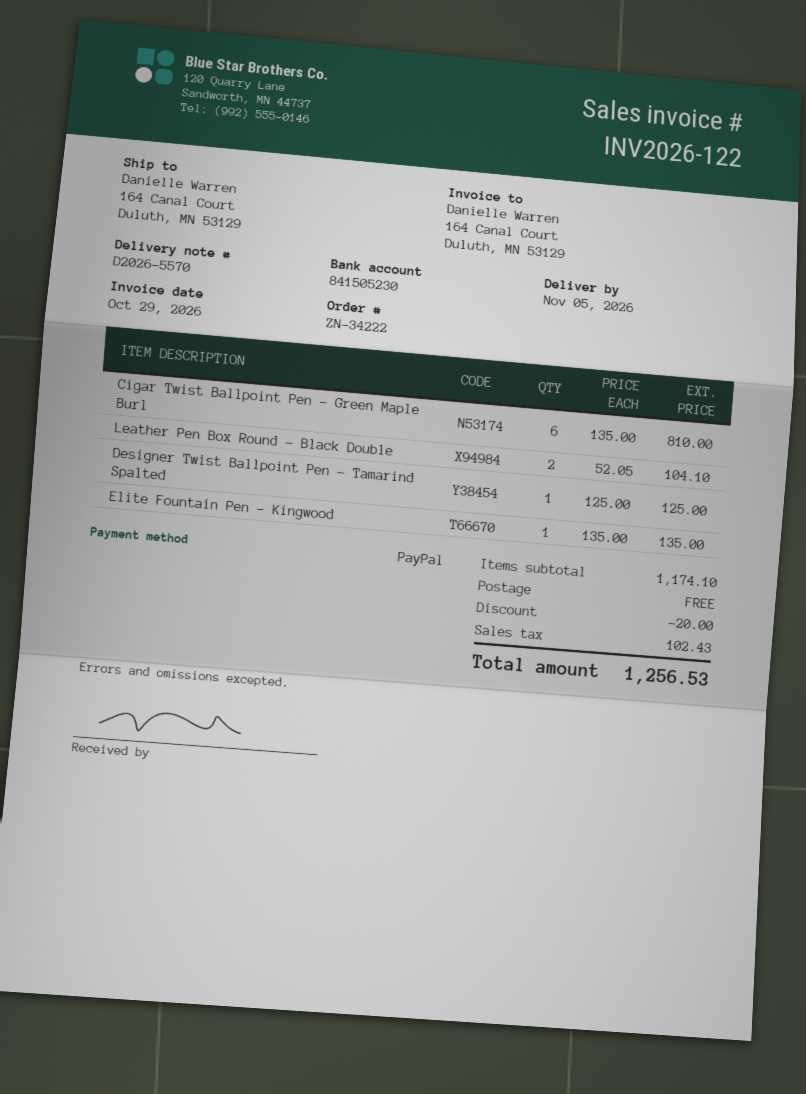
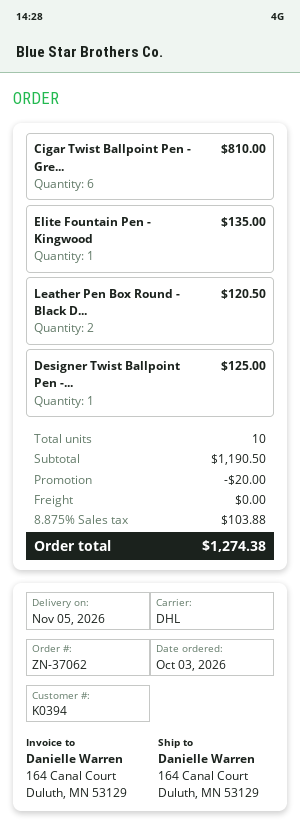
order number: ZN-34222 -> ZN-37062
Leather Pen Box Round - Black Double: 2 for 104.10 -> 2 for 120.50
subtotal: 1174.10 -> 1190.50
tax: 102.43 -> 103.88
total: 1256.53 -> 1274.38

